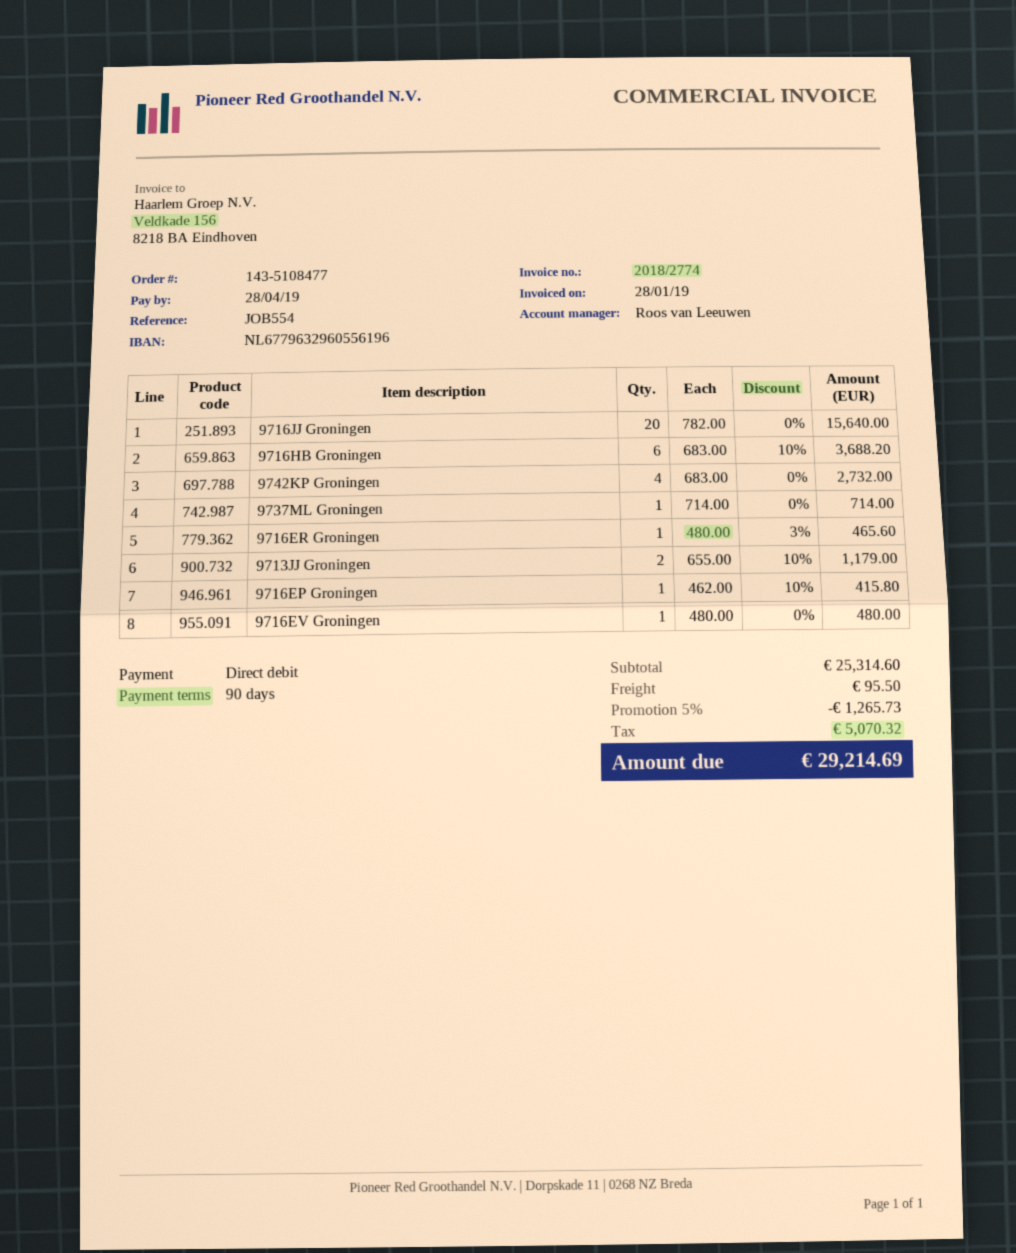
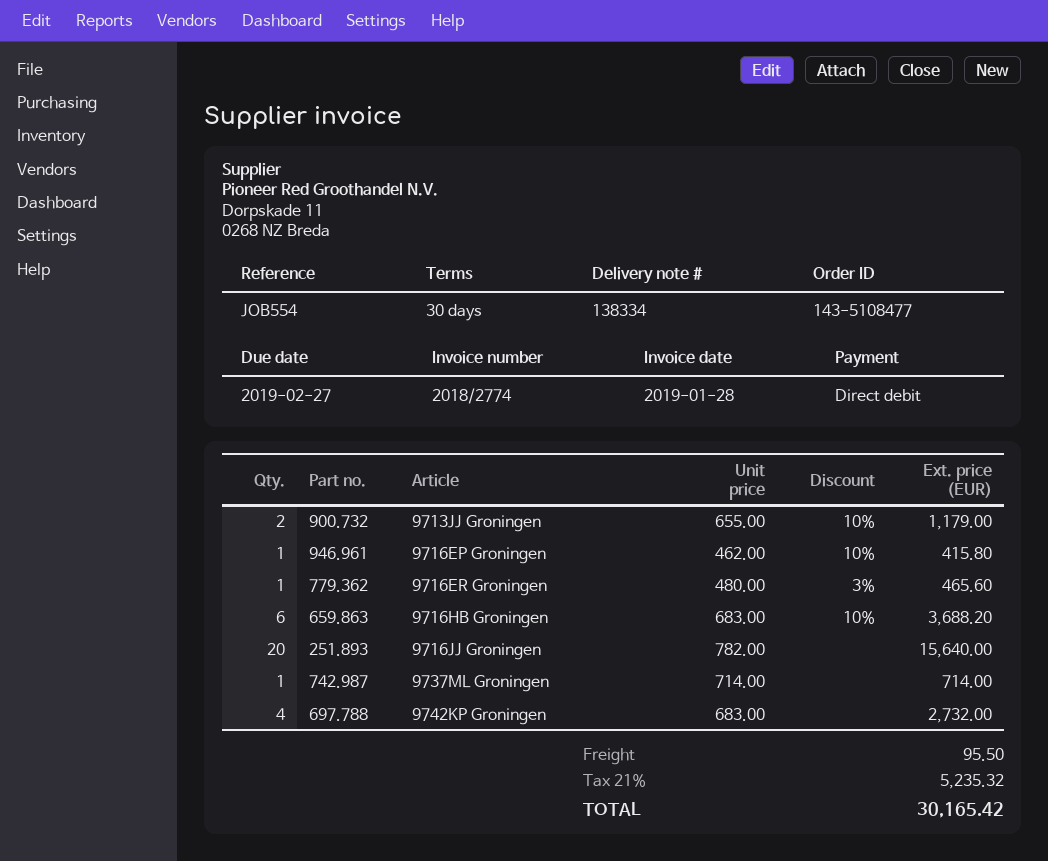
payment terms: 90 days -> 30 days
due date: 2019-04-28 -> 2019-02-27
9716EV Groningen: 1 x 480.00 = 480.00 -> none
discount: 5% = 1265.73 -> none
tax: 5070.32 -> 5235.32
total: 29214.69 -> 30165.42

